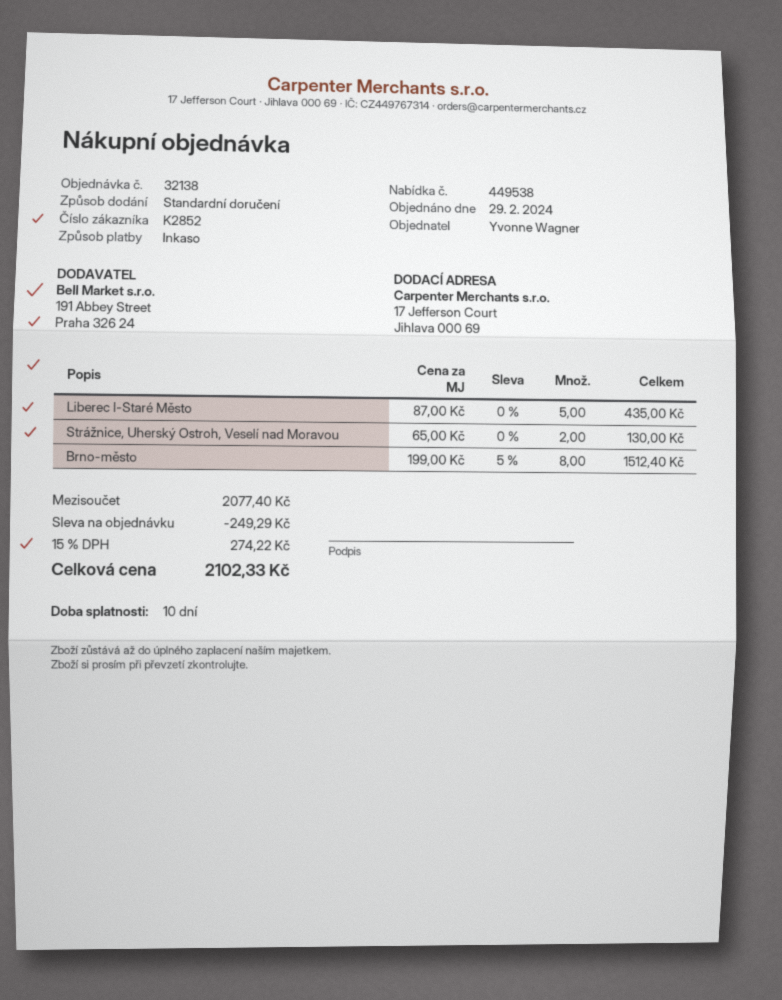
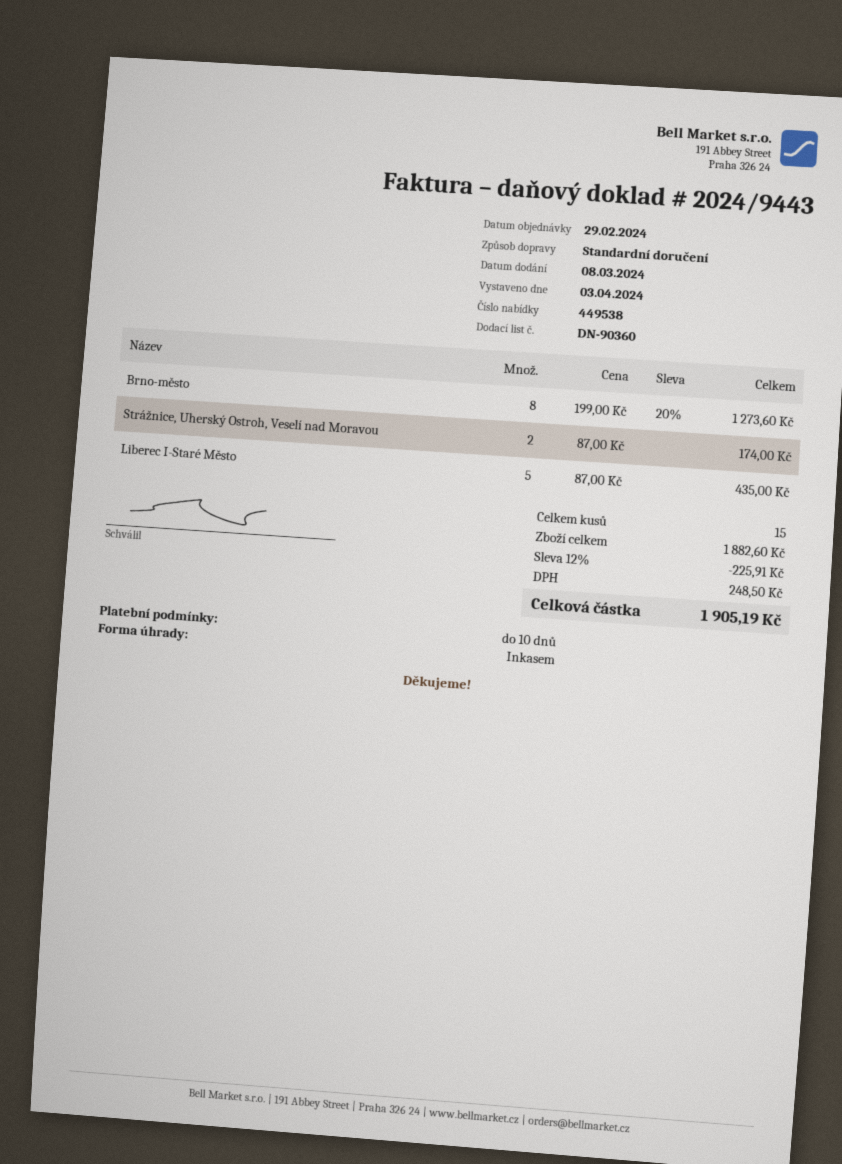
Strážnice, Uherský Ostroh, Veselí nad Moravou: 2 x 65.00 = 130.00 -> 2 x 87.00 = 174.00
Brno-město: 8 x 199.00 - 5% = 1512.40 -> 8 x 199.00 - 20% = 1273.60
subtotal: 2077.40 -> 1882.60
discount: 249.29 -> 225.91
tax: 274.22 -> 248.50
total: 2102.33 -> 1905.19

